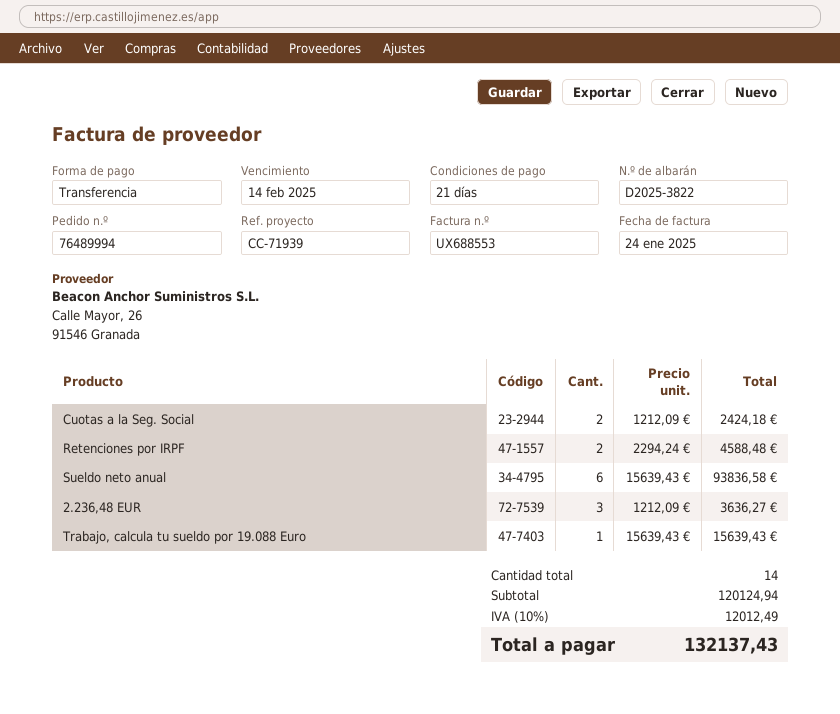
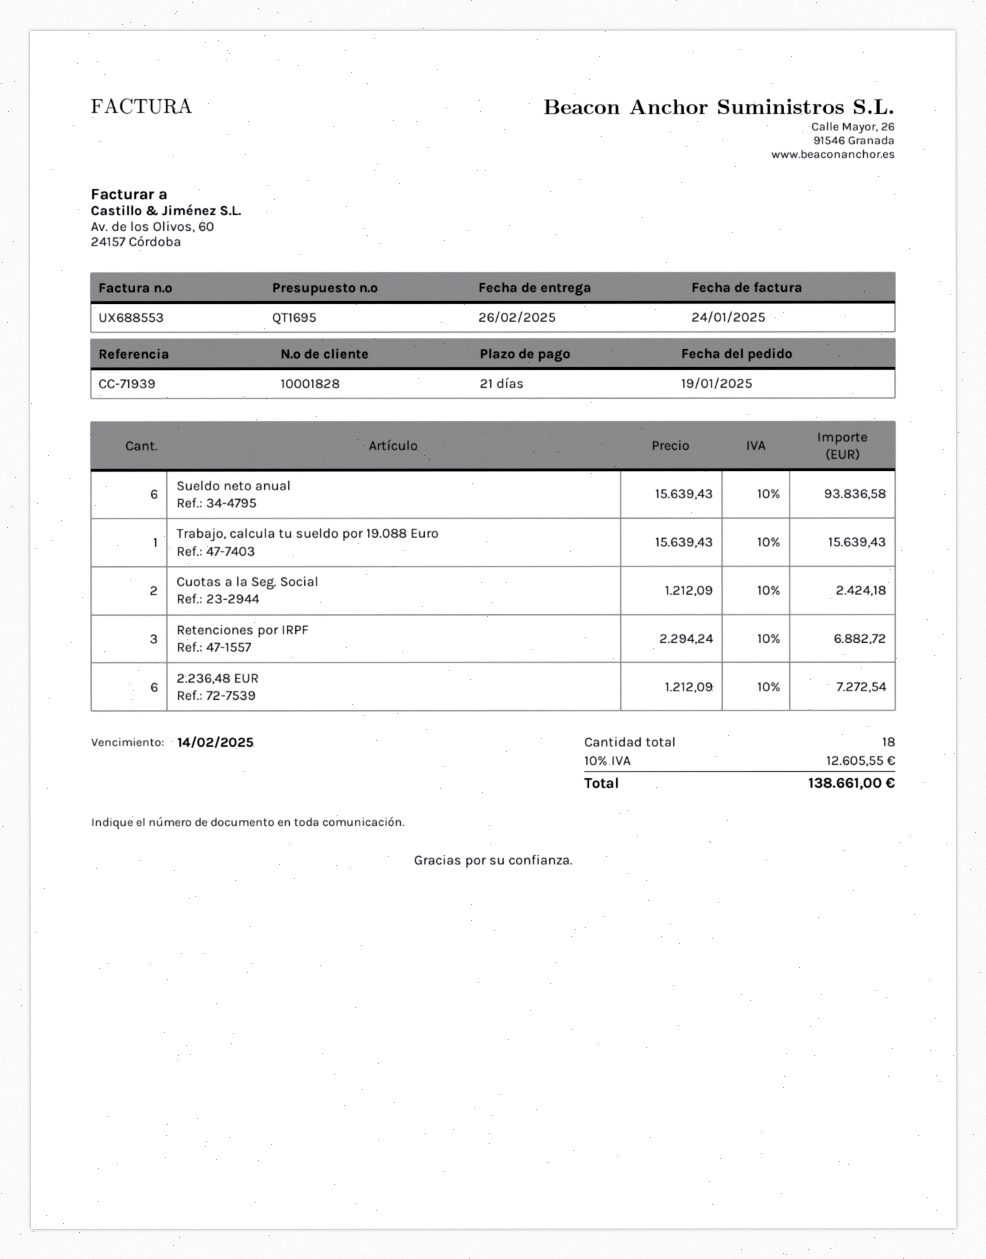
Retenciones por IRPF: 2 x 2294.24 = 4588.48 -> 3 x 2294.24 = 6882.72
2.236,48 EUR: 3 x 1212.09 = 3636.27 -> 6 x 1212.09 = 7272.54
total quantity: 14 -> 18
tax: 10% = 12012.49 -> 10% = 12605.55
total: 132137.43 -> 138661.00

